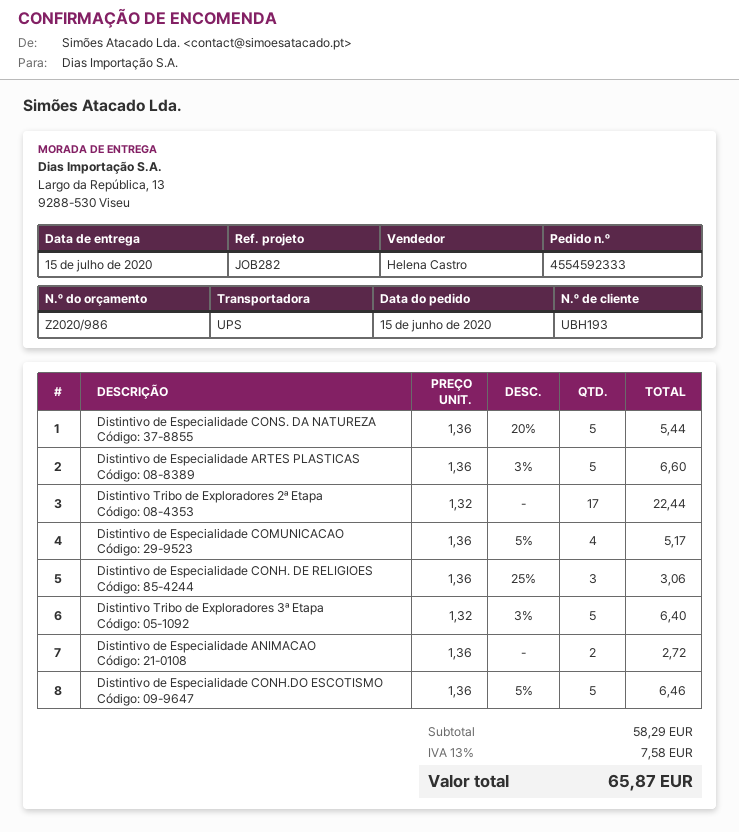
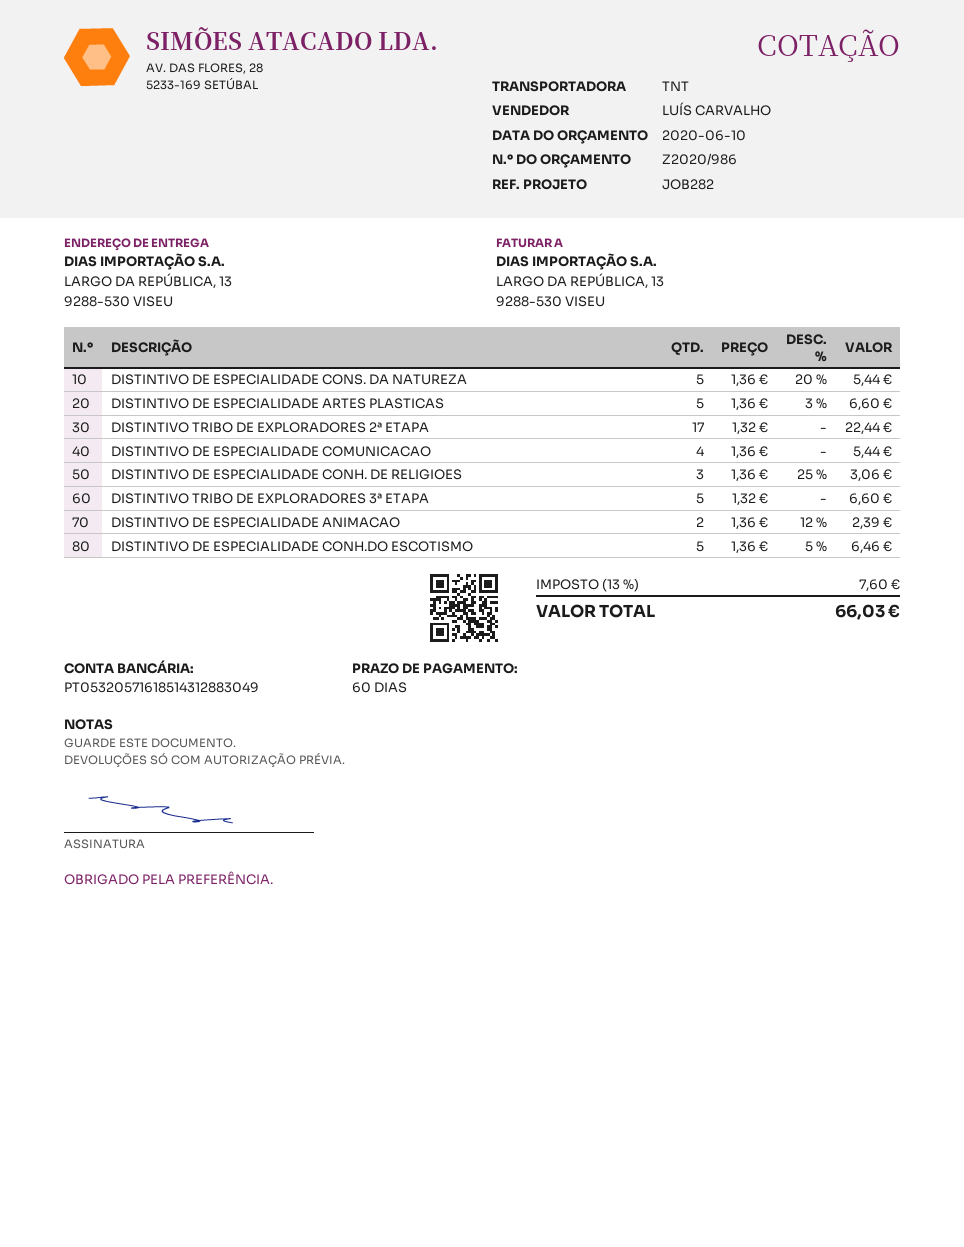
sales rep: Helena Castro -> LUÍS CARVALHO
shipping method: UPS -> TNT
Distintivo de Especialidade COMUNICACAO: 4 x 1.36 - 5% = 5.17 -> 4 x 1.36 = 5.44
Distintivo Tribo de Exploradores 3ª Etapa: 5 x 1.32 - 3% = 6.40 -> 5 x 1.32 = 6.60
Distintivo de Especialidade ANIMACAO: 2 x 1.36 = 2.72 -> 2 x 1.36 - 12% = 2.39
tax: 13% = 7.58 -> 13% = 7.60
total: 65.87 -> 66.03

